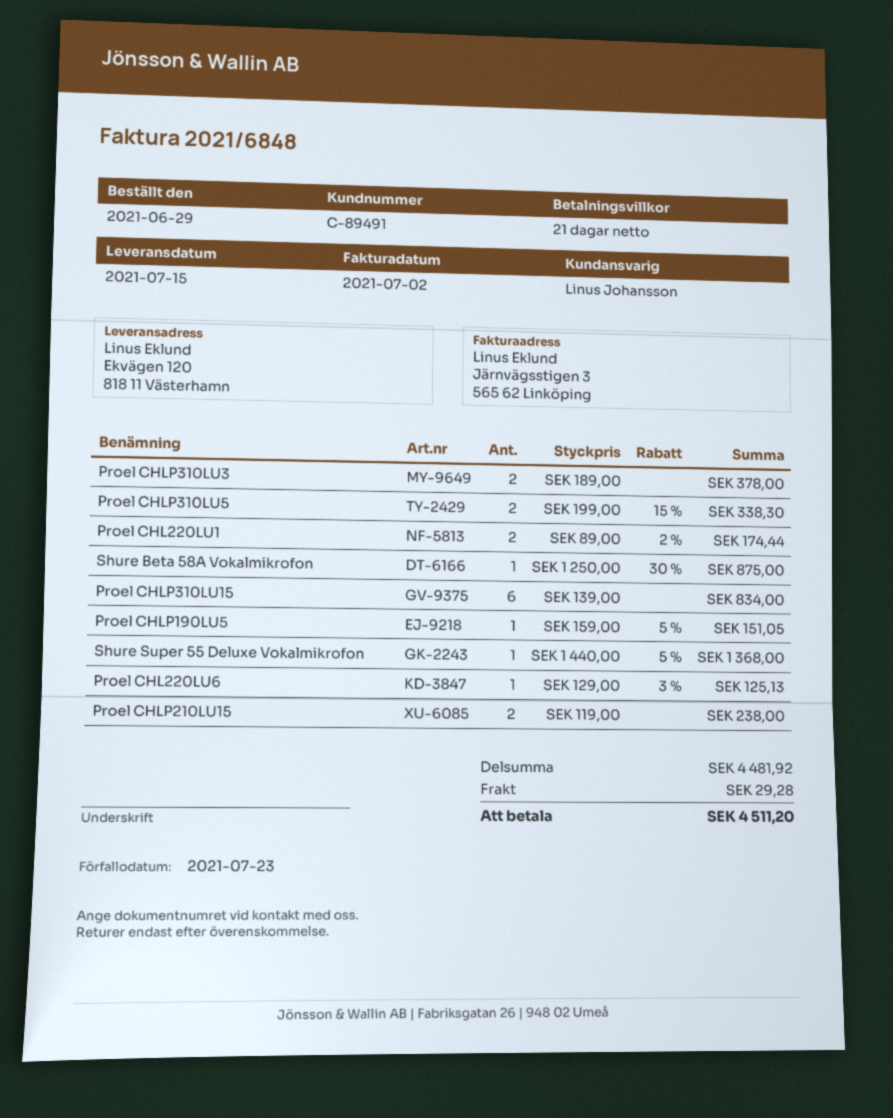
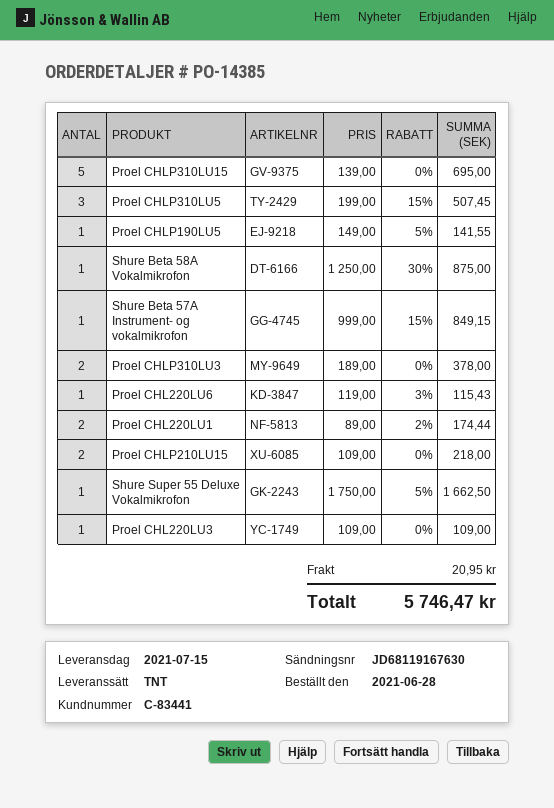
order date: 2021-06-29 -> 2021-06-28
customer number: C-89491 -> C-83441
Proel CHLP310LU5: 2 x 199.00 - 15% = 338.30 -> 3 x 199.00 - 15% = 507.45
Proel CHLP310LU15: 6 x 139.00 = 834.00 -> 5 x 139.00 = 695.00
Proel CHLP190LU5: 1 x 159.00 - 5% = 151.05 -> 1 x 149.00 - 5% = 141.55
Shure Super 55 Deluxe Vokalmikrofon: 1 x 1440.00 - 5% = 1368.00 -> 1 x 1750.00 - 5% = 1662.50
Proel CHL220LU6: 1 x 129.00 - 3% = 125.13 -> 1 x 119.00 - 3% = 115.43
Proel CHLP210LU15: 2 x 119.00 = 238.00 -> 2 x 109.00 = 218.00
Shure Beta 57A Instrument- og vokalmikrofon: none -> 1 x 999.00 - 15% = 849.15
Proel CHL220LU3: none -> 1 x 109.00 = 109.00
shipping: 29.28 -> 20.95
total: 4511.20 -> 5746.47

